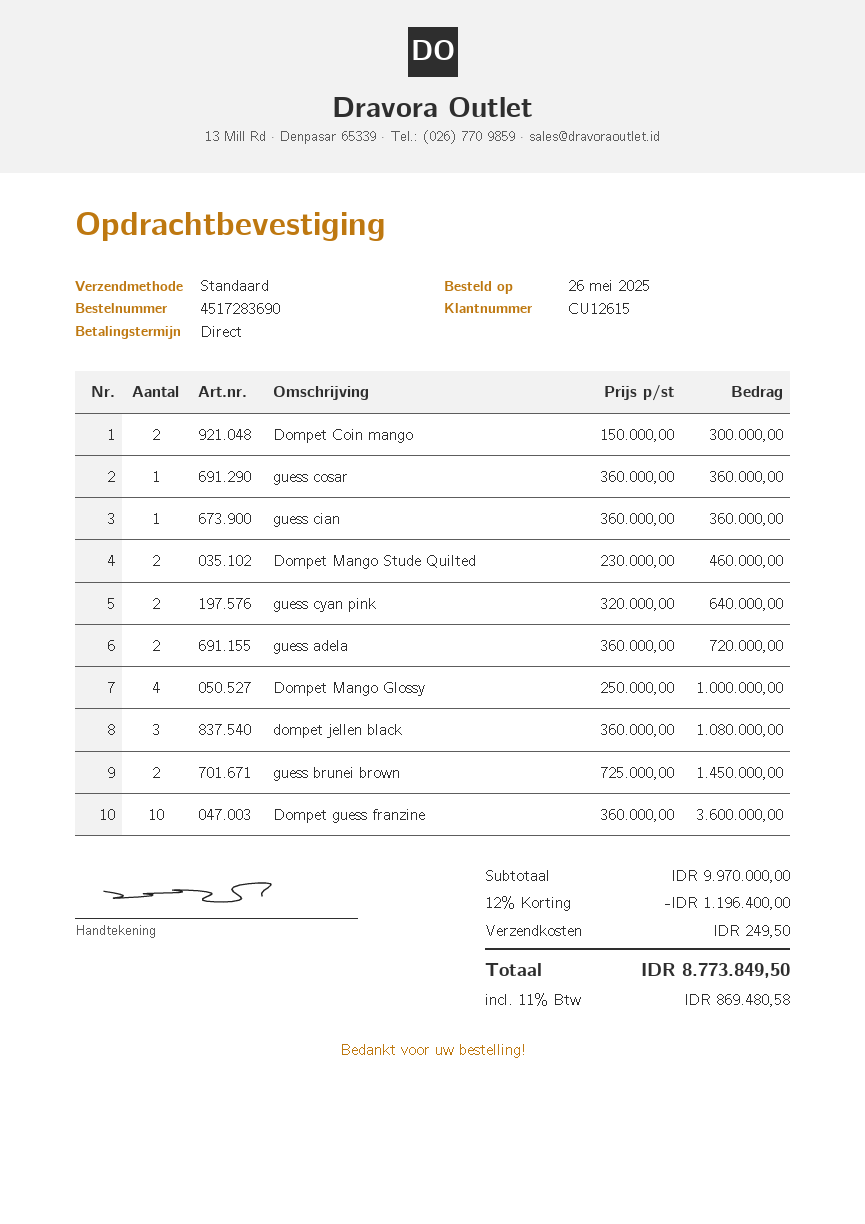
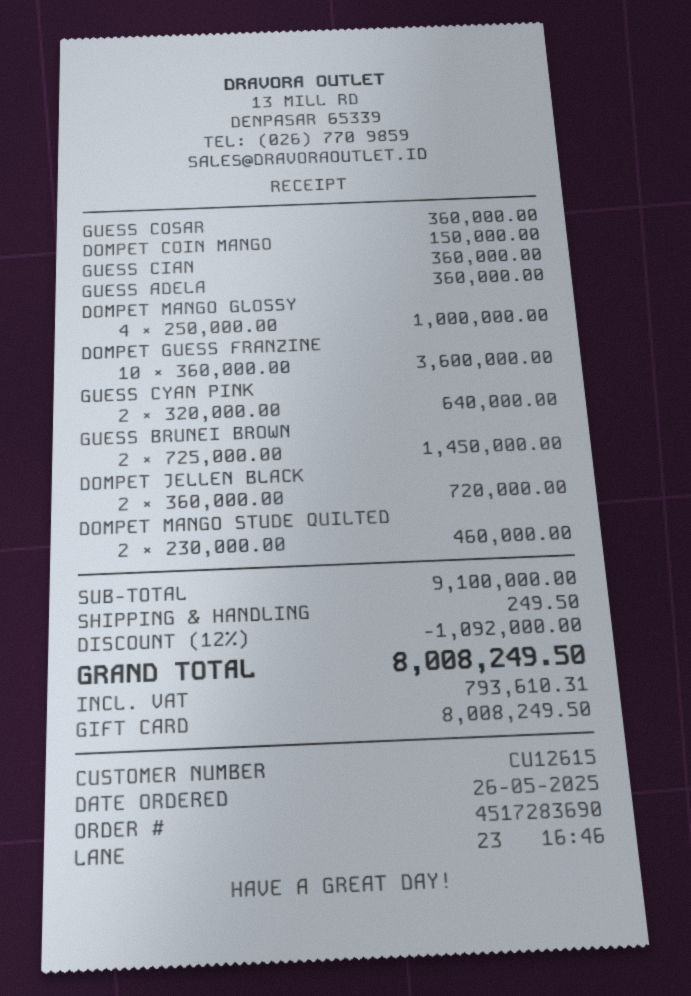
Dompet Coin mango: 2 x 150000.00 = 300000.00 -> 1 x 150000.00 = 150000.00
guess adela: 2 x 360000.00 = 720000.00 -> 1 x 360000.00 = 360000.00
dompet jellen black: 3 x 360000.00 = 1080000.00 -> 2 x 360000.00 = 720000.00
subtotal: 9970000.00 -> 9100000.00
discount: 12% = 1196400.00 -> 12% = 1092000.00
tax: 869480.58 -> 793610.31
total: 8773849.50 -> 8008249.50

